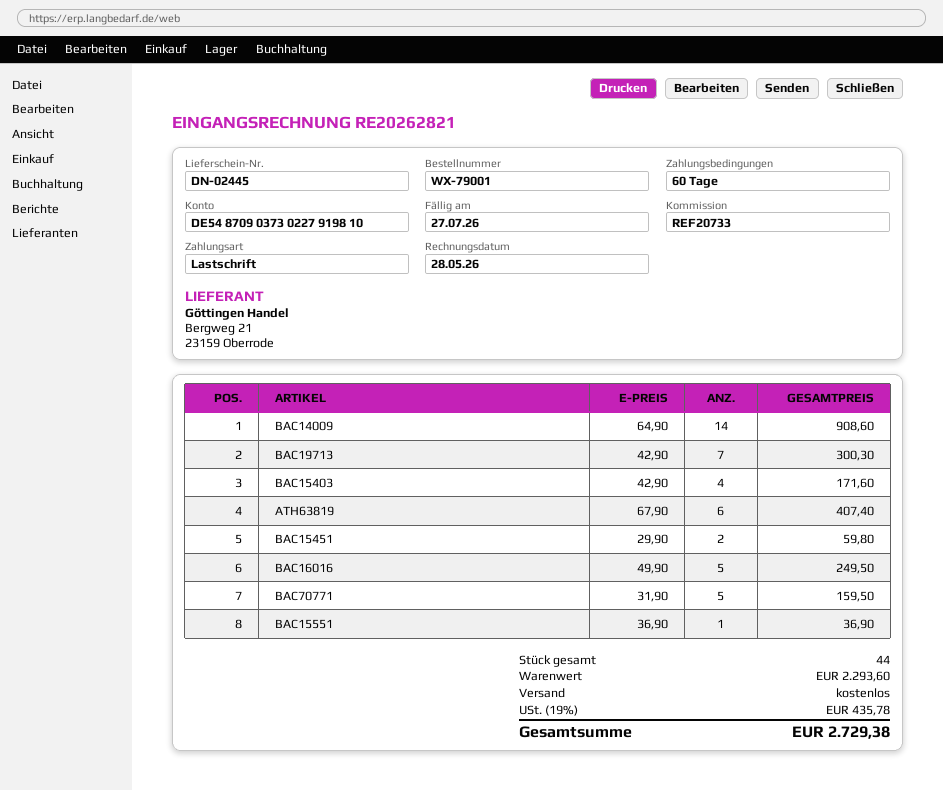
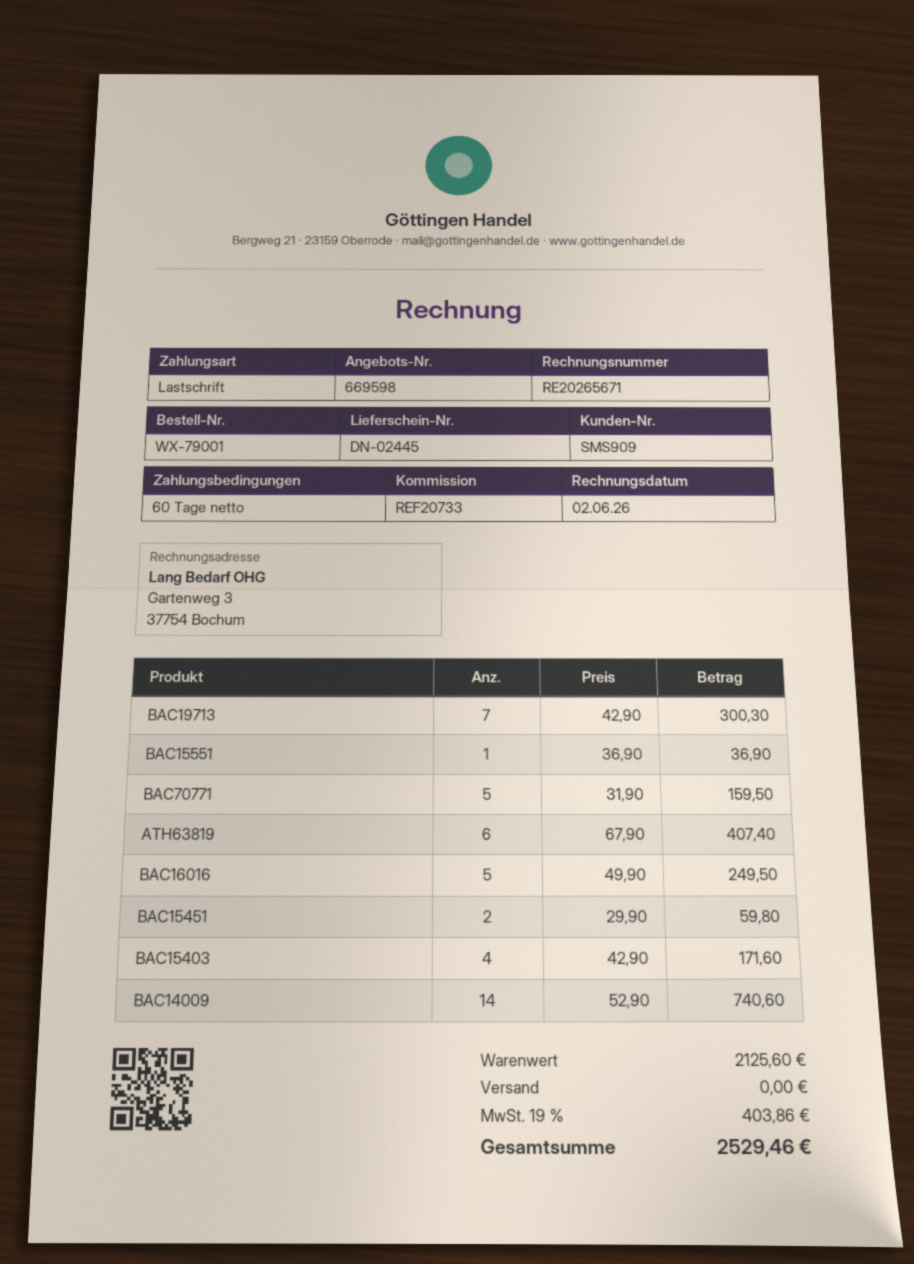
invoice number: RE20262821 -> RE20265671
invoice date: 2026-05-28 -> 2026-06-02
BAC14009: 14 x 64.90 = 908.60 -> 14 x 52.90 = 740.60
subtotal: 2293.60 -> 2125.60
tax: 19% = 435.78 -> 19% = 403.86
total: 2729.38 -> 2529.46

